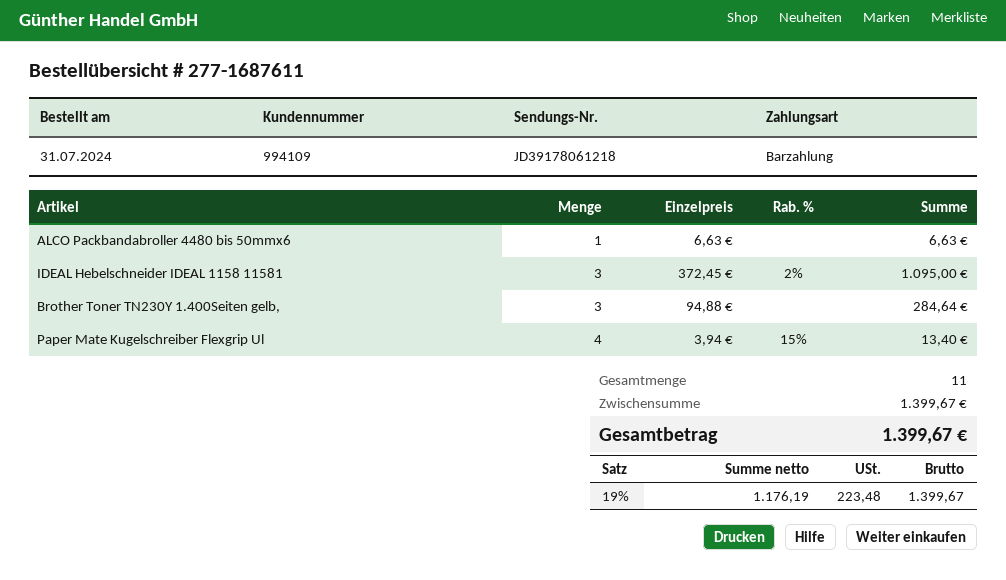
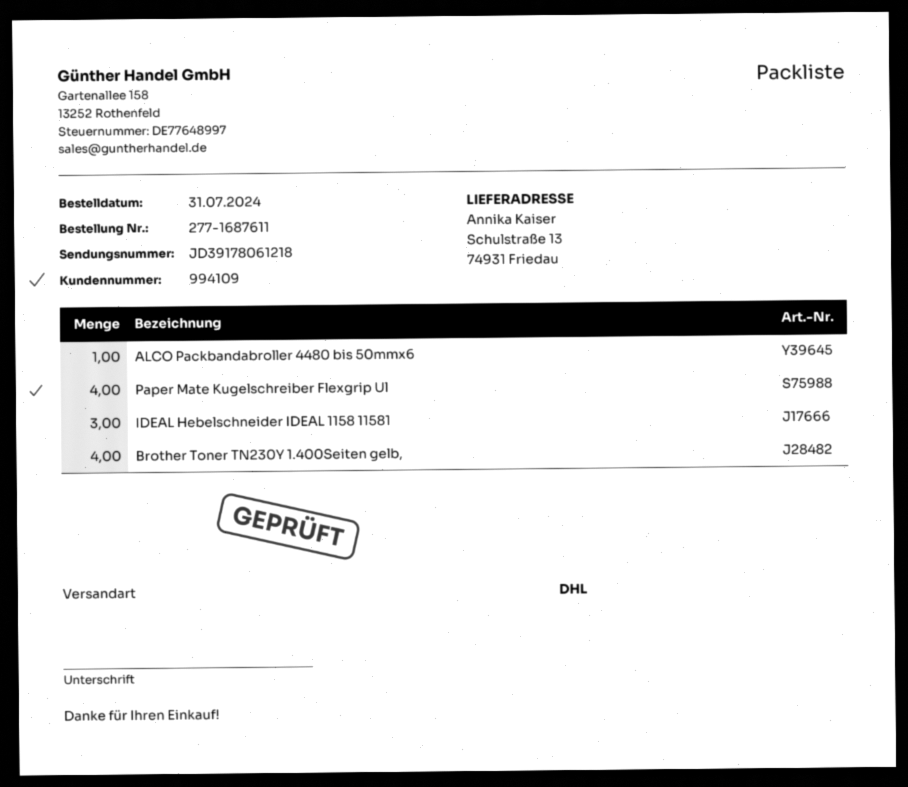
Brother Toner TN230Y 1.400Seiten gelb,: 3 -> 4

